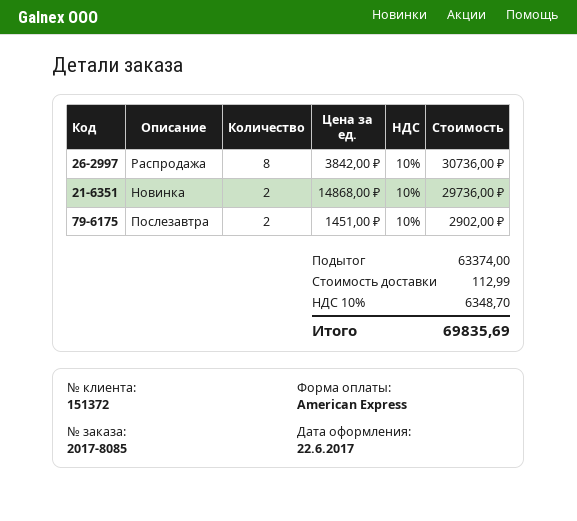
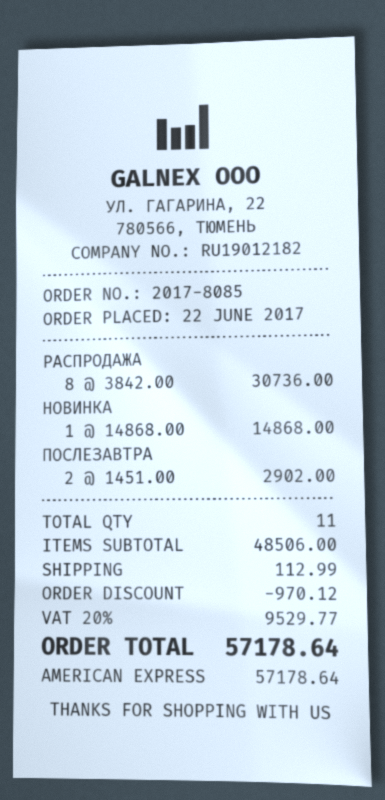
Новинка: 2 x 14868.00 = 29736.00 -> 1 x 14868.00 = 14868.00
subtotal: 63374.00 -> 48506.00
discount: none -> 970.12
tax: 10% = 6348.70 -> 20% = 9529.77
total: 69835.69 -> 57178.64

